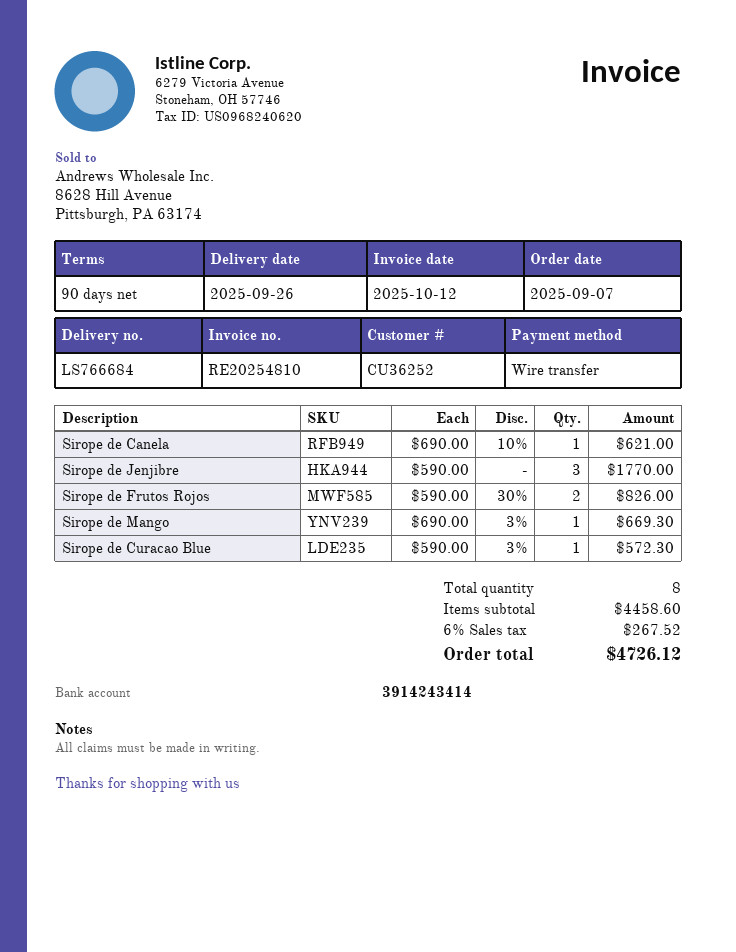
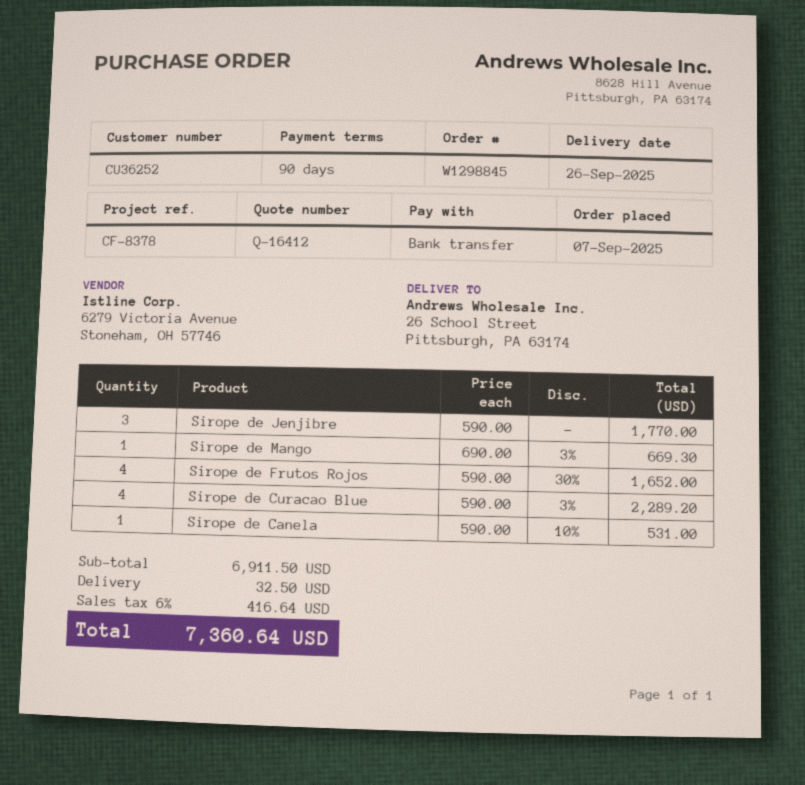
Sirope de Canela: 1 x 690.00 - 10% = 621.00 -> 1 x 590.00 - 10% = 531.00
Sirope de Frutos Rojos: 2 x 590.00 - 30% = 826.00 -> 4 x 590.00 - 30% = 1652.00
Sirope de Curacao Blue: 1 x 590.00 - 3% = 572.30 -> 4 x 590.00 - 3% = 2289.20
subtotal: 4458.60 -> 6911.50
shipping: none -> 32.50
tax: 6% = 267.52 -> 6% = 416.64
total: 4726.12 -> 7360.64

